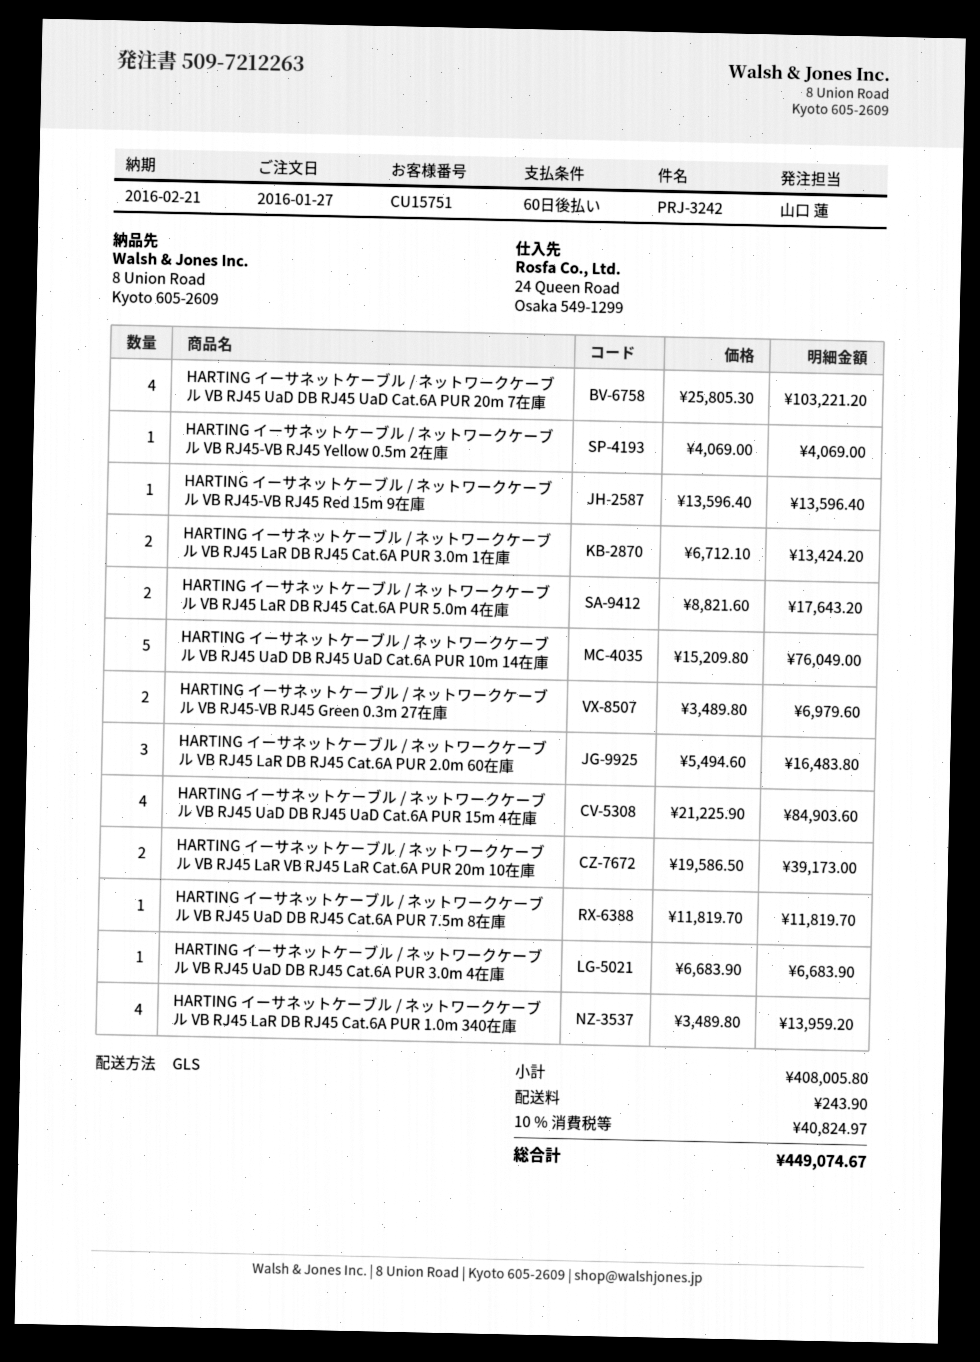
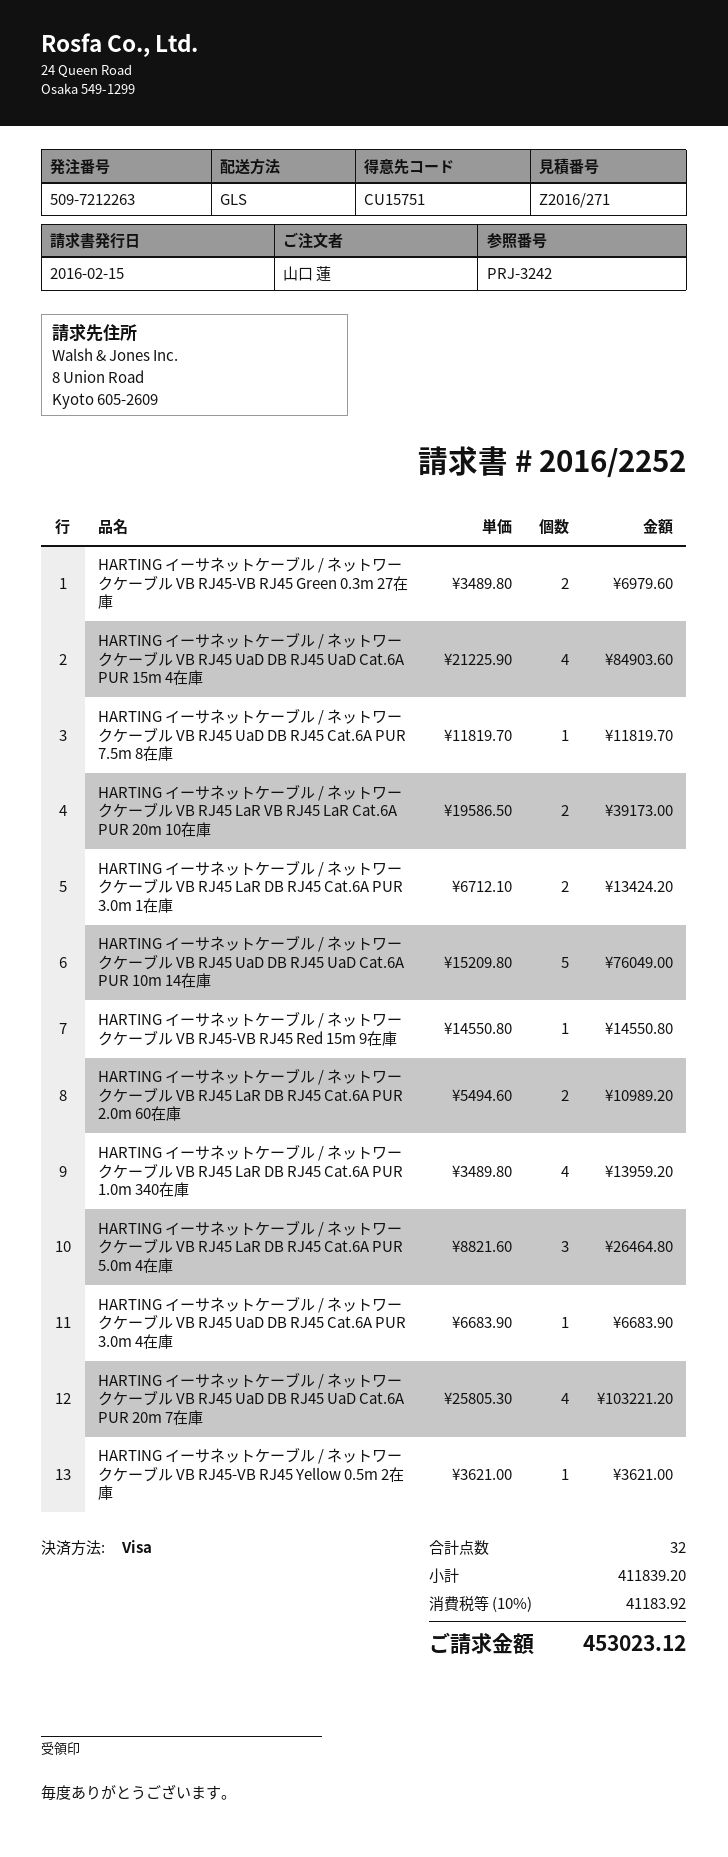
HARTING イーサネットケーブル / ネットワークケーブル VB RJ45-VB RJ45 Yellow 0.5m 2在庫: 1 x 4069.00 = 4069.00 -> 1 x 3621.00 = 3621.00
HARTING イーサネットケーブル / ネットワークケーブル VB RJ45-VB RJ45 Red 15m 9在庫: 1 x 13596.40 = 13596.40 -> 1 x 14550.80 = 14550.80
HARTING イーサネットケーブル / ネットワークケーブル VB RJ45 LaR DB RJ45 Cat.6A PUR 5.0m 4在庫: 2 x 8821.60 = 17643.20 -> 3 x 8821.60 = 26464.80
HARTING イーサネットケーブル / ネットワークケーブル VB RJ45 LaR DB RJ45 Cat.6A PUR 2.0m 60在庫: 3 x 5494.60 = 16483.80 -> 2 x 5494.60 = 10989.20
subtotal: 408005.80 -> 411839.20
shipping: 243.90 -> none
tax: 10% = 40824.97 -> 10% = 41183.92
total: 449074.67 -> 453023.12

